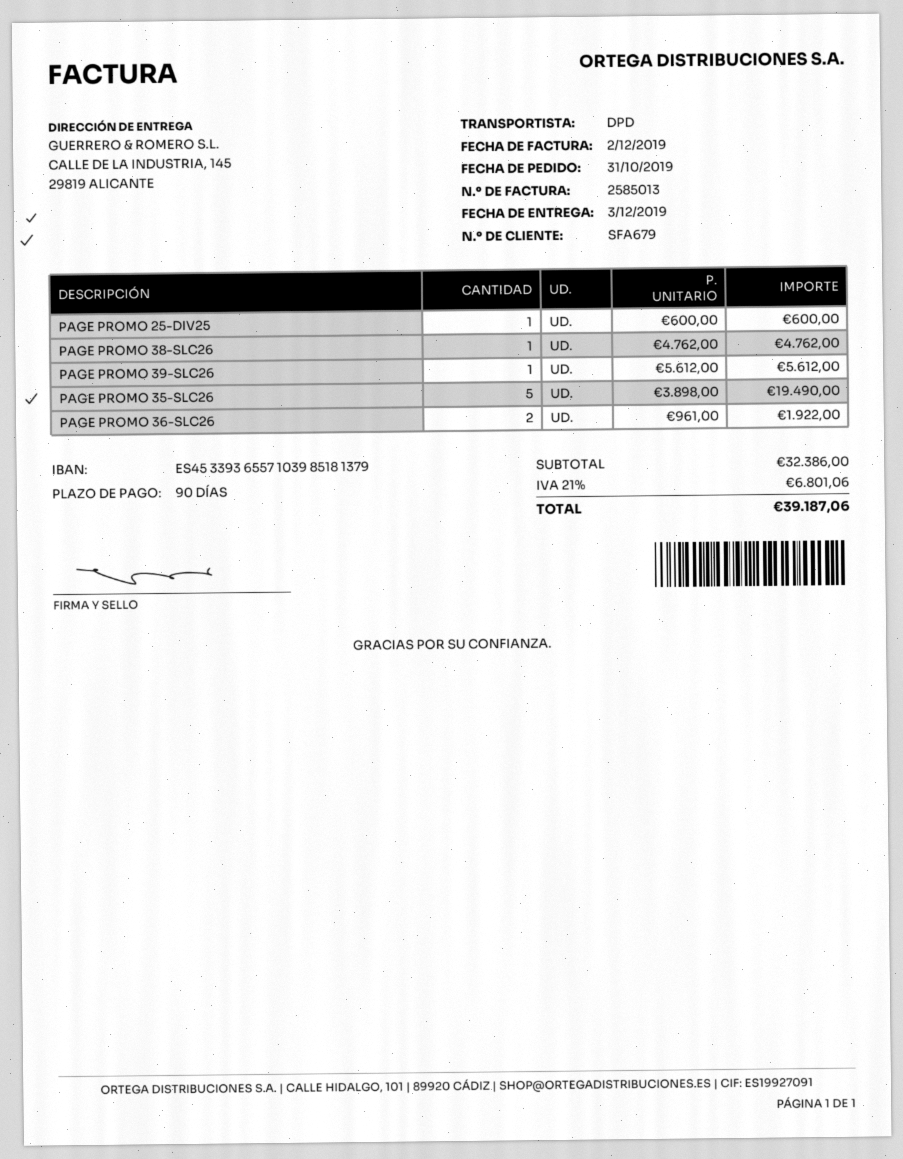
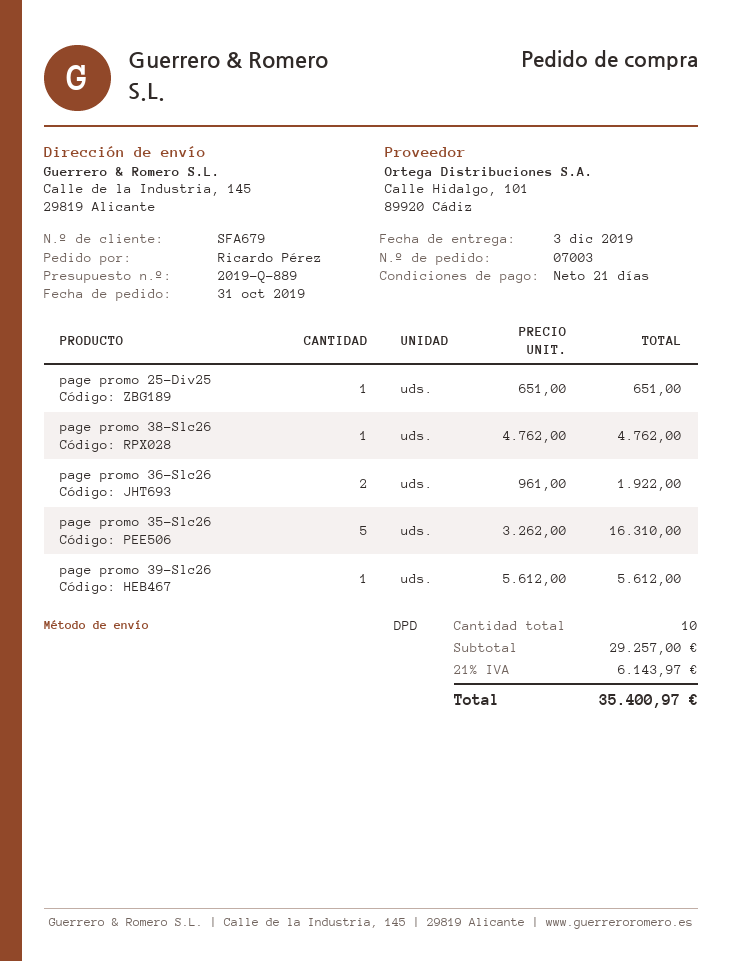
payment terms: 90 days -> 21 days
PAGE PROMO 25-DIV25: 1 x 600.00 = 600.00 -> 1 x 651.00 = 651.00
PAGE PROMO 35-SLC26: 5 x 3898.00 = 19490.00 -> 5 x 3262.00 = 16310.00
subtotal: 32386.00 -> 29257.00
tax: 21% = 6801.06 -> 21% = 6143.97
total: 39187.06 -> 35400.97

